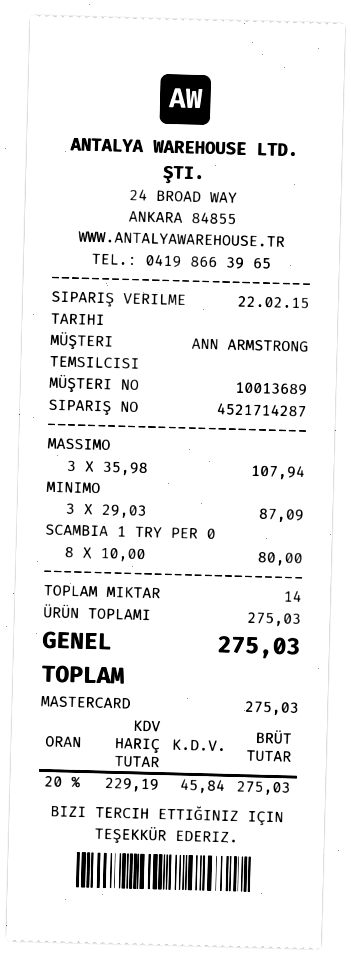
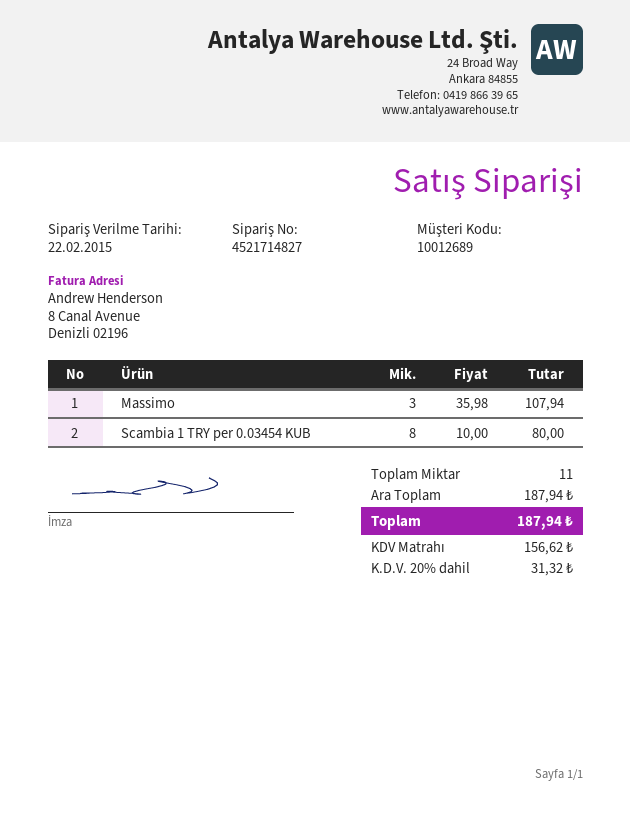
order number: 4521714287 -> 4521714827
customer number: 10013689 -> 10012689
MINIMO: 3 x 29.03 = 87.09 -> none
total quantity: 14 -> 11
subtotal: 275.03 -> 187.94
net: 229.19 -> 156.62
tax: 20% = 45.84 -> 20% = 31.32
total: 275.03 -> 187.94

